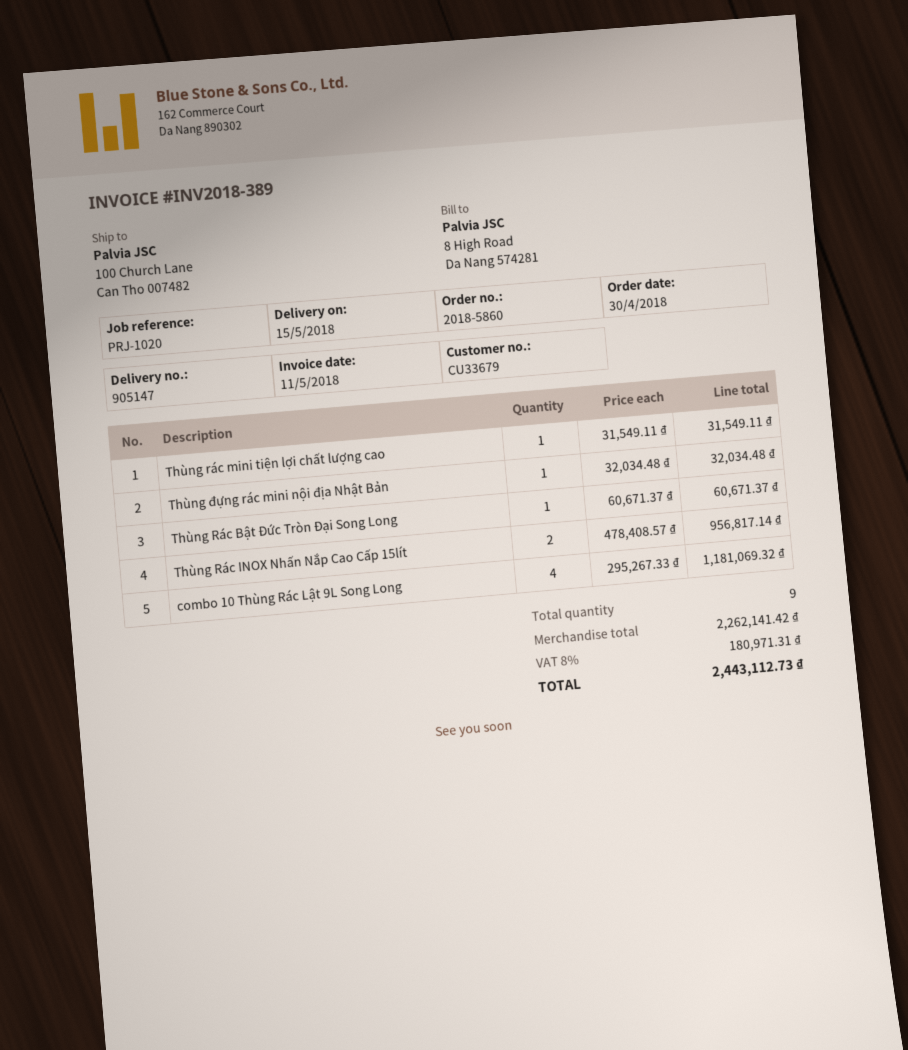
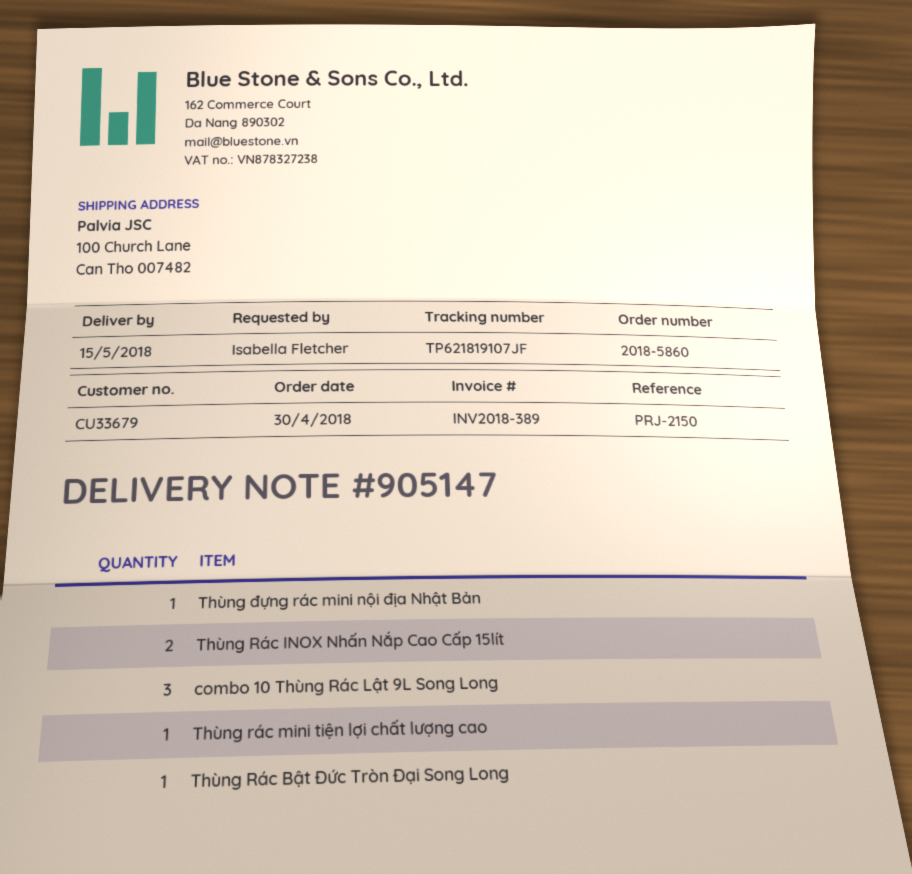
reference: PRJ-1020 -> PRJ-2150
combo 10 Thùng Rác Lật 9L Song Long: 4 -> 3

